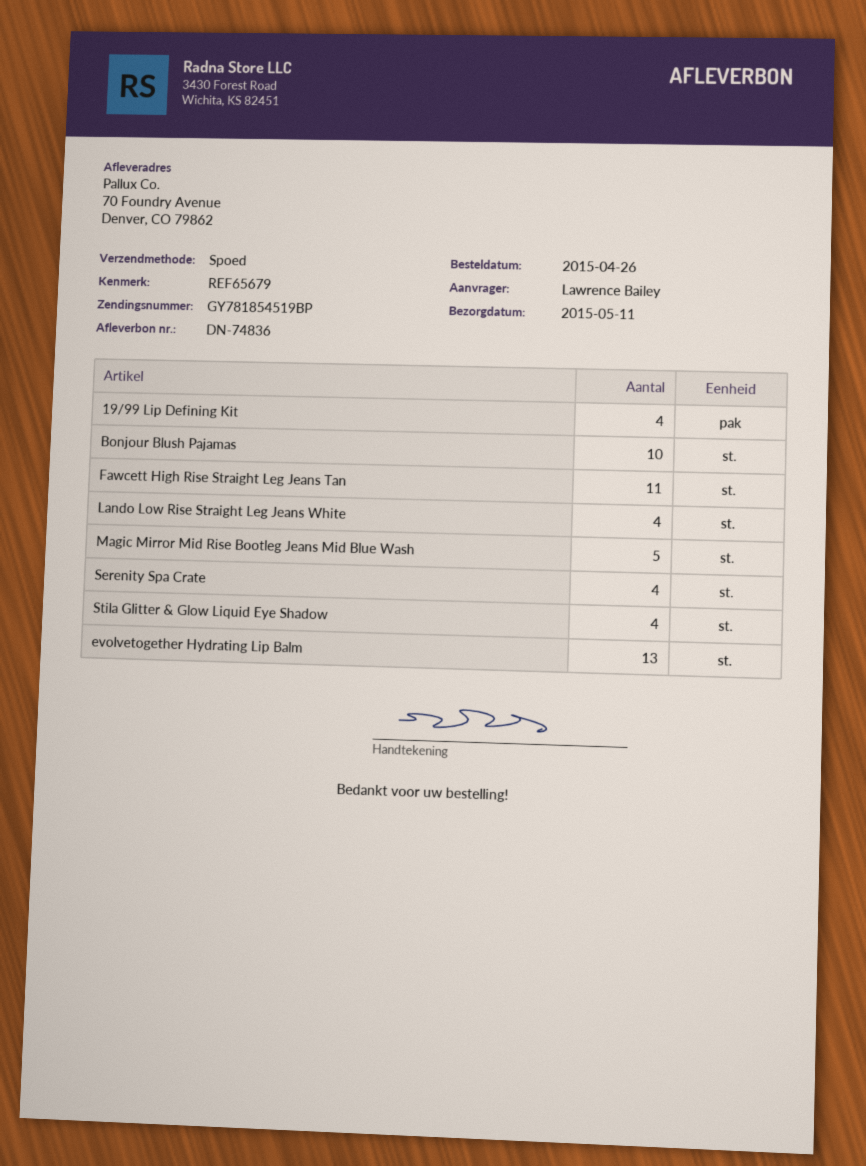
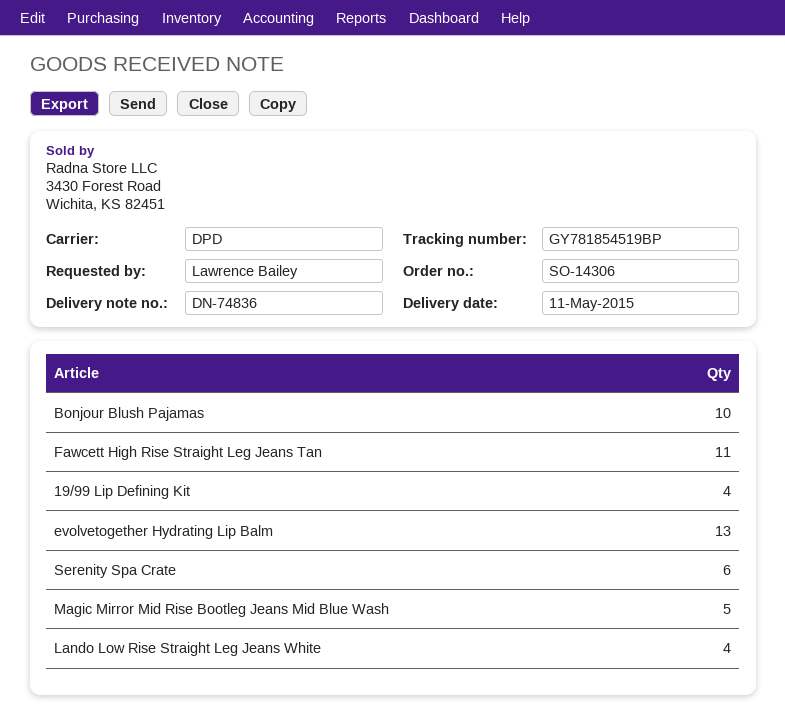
shipping method: express -> DPD
Serenity Spa Crate: 4 -> 6
Stila Glitter & Glow Liquid Eye Shadow: 4 -> none

